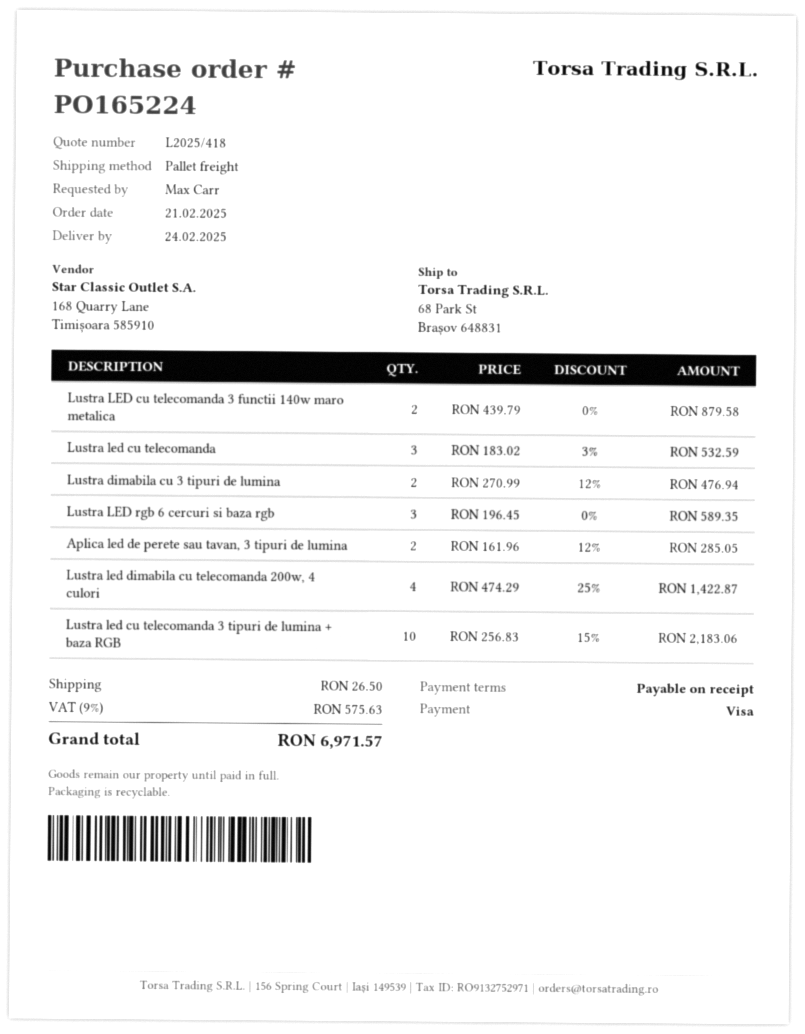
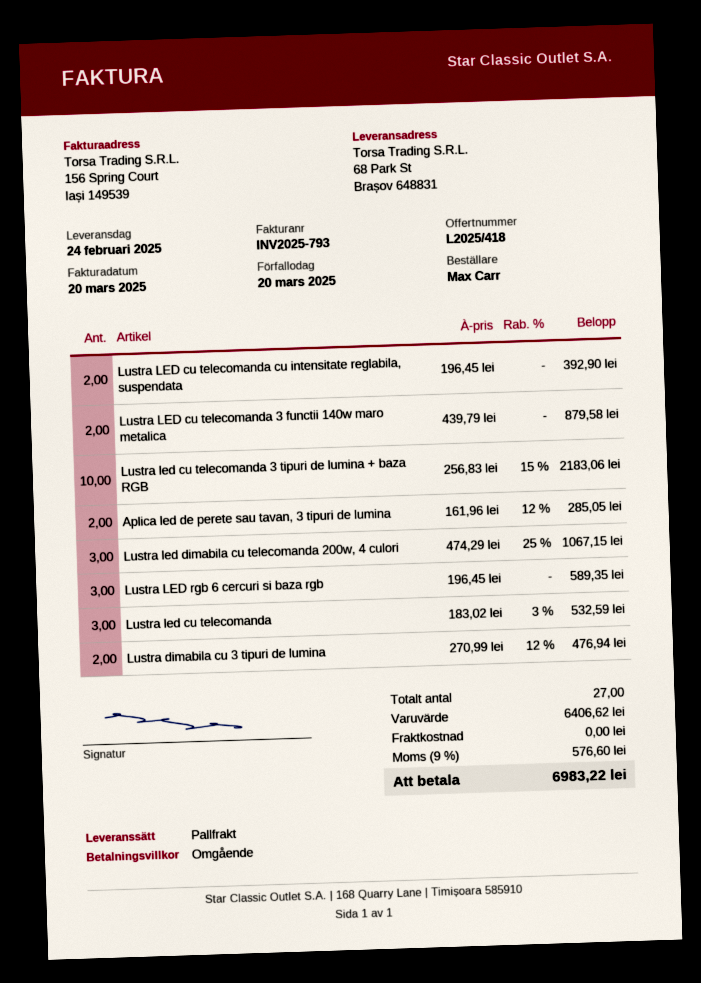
Lustra led dimabila cu telecomanda 200w, 4 culori: 4 x 474.29 - 25% = 1422.87 -> 3 x 474.29 - 25% = 1067.15
Lustra LED cu telecomanda cu intensitate reglabila, suspendata: none -> 2 x 196.45 = 392.90
shipping: 26.50 -> 0.00
tax: 9% = 575.63 -> 9% = 576.60
total: 6971.57 -> 6983.22

